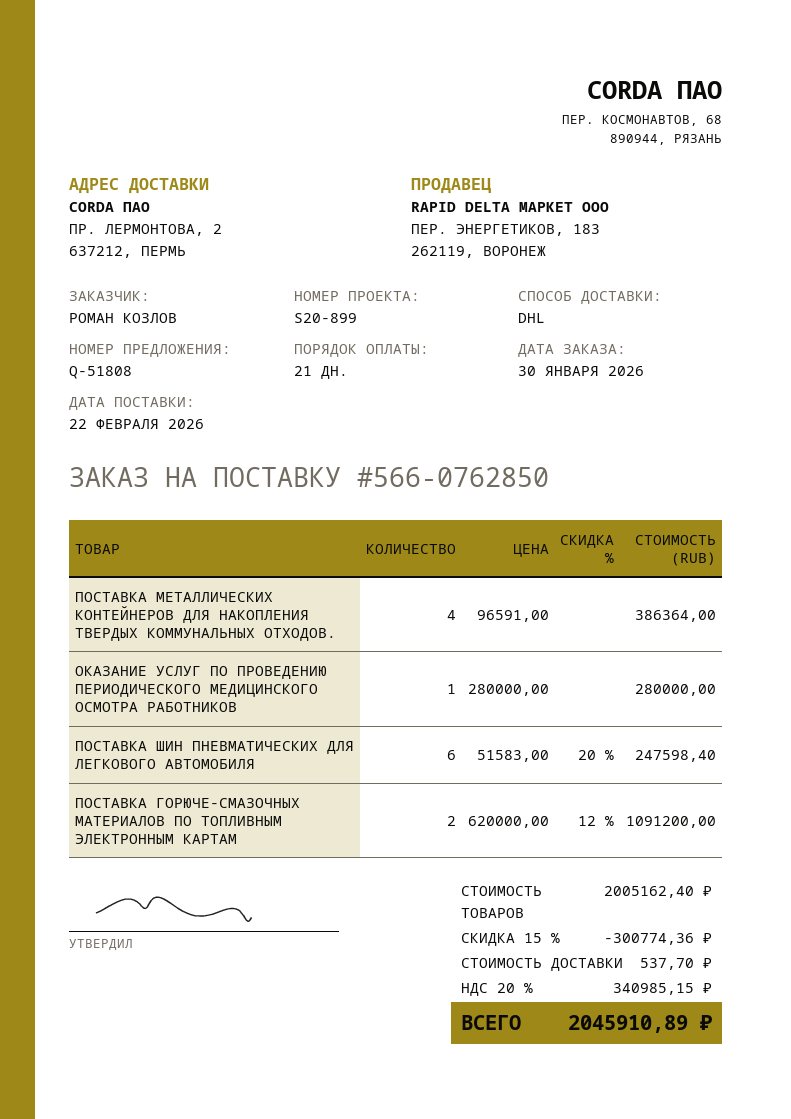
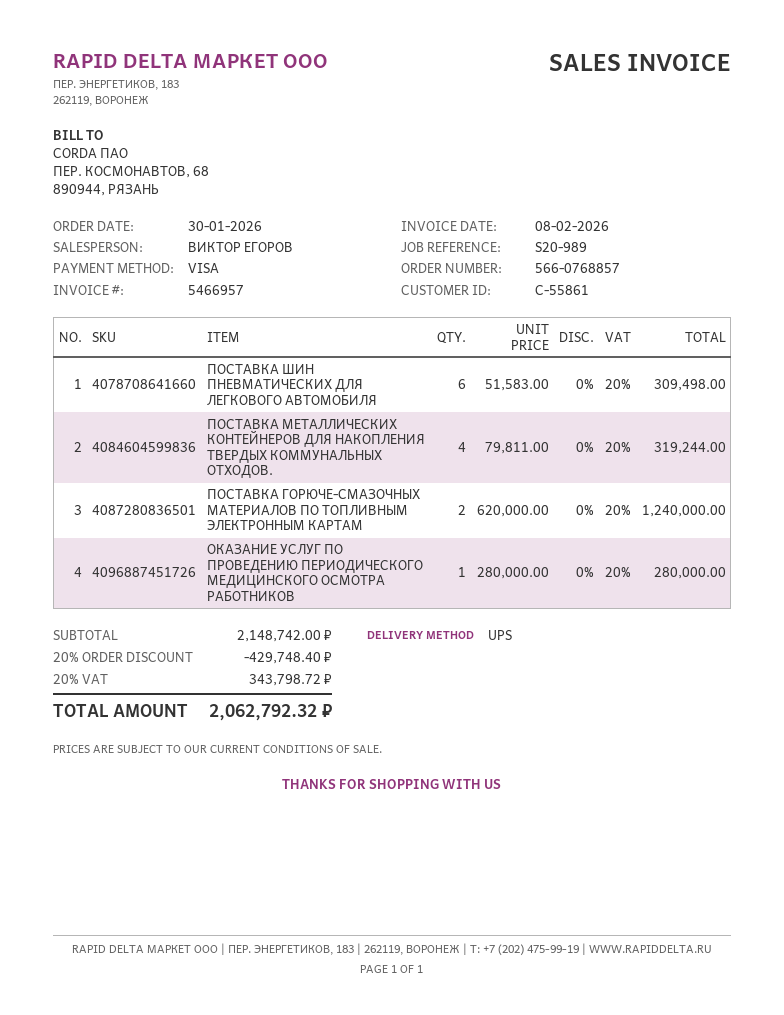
order number: 566-0762850 -> 566-0768857
reference: S20-899 -> S20-989
shipping method: DHL -> UPS
ПОСТАВКА МЕТАЛЛИЧЕСКИХ КОНТЕЙНЕРОВ ДЛЯ НАКОПЛЕНИЯ ТВЕРДЫХ КОММУНАЛЬНЫХ ОТХОДОВ.: 4 x 96591.00 = 386364.00 -> 4 x 79811.00 = 319244.00
ПОСТАВКА ШИН ПНЕВМАТИЧЕСКИХ ДЛЯ ЛЕГКОВОГО АВТОМОБИЛЯ: 6 x 51583.00 - 20% = 247598.40 -> 6 x 51583.00 = 309498.00
ПОСТАВКА ГОРЮЧЕ-СМАЗОЧНЫХ МАТЕРИАЛОВ ПО ТОПЛИВНЫМ ЭЛЕКТРОННЫМ КАРТАМ: 2 x 620000.00 - 12% = 1091200.00 -> 2 x 620000.00 = 1240000.00
subtotal: 2005162.40 -> 2148742.00
discount: 15% = 300774.36 -> 20% = 429748.40
shipping: 537.70 -> none
tax: 20% = 340985.15 -> 20% = 343798.72
total: 2045910.89 -> 2062792.32

